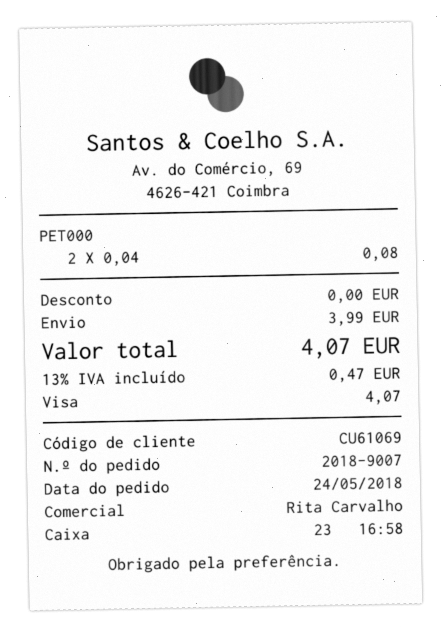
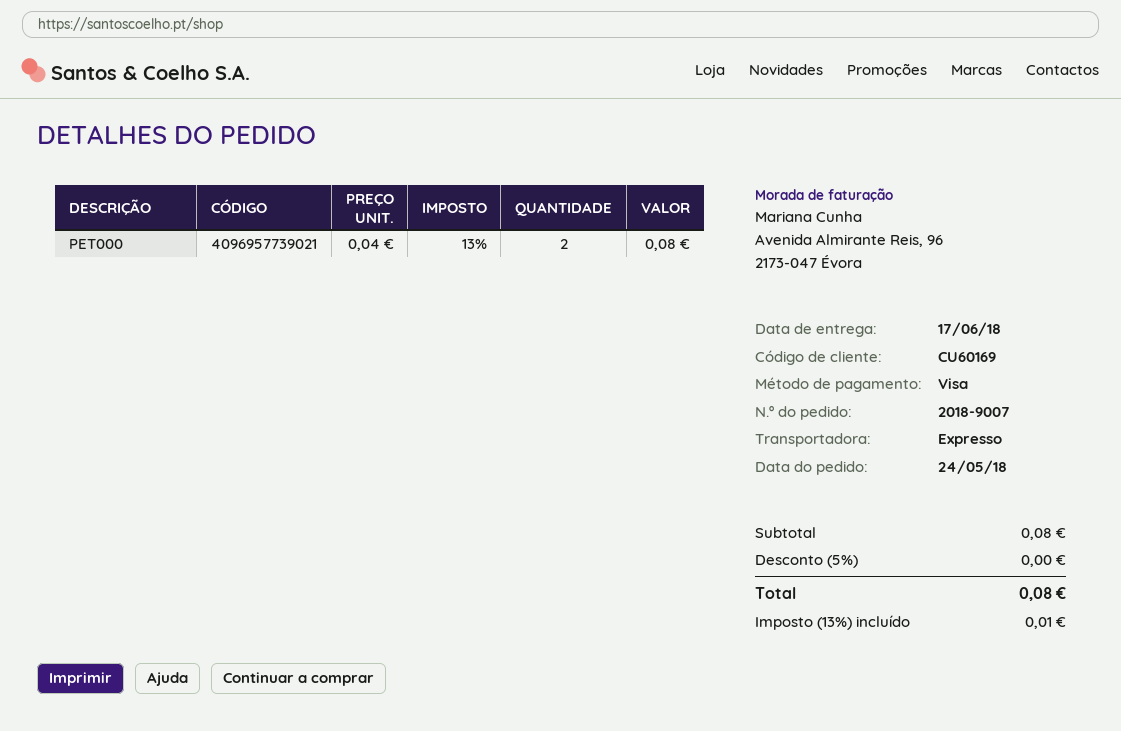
customer number: CU61069 -> CU60169
shipping: 3.99 -> none
tax: 13% = 0.47 -> 13% = 0.01
total: 4.07 -> 0.08

